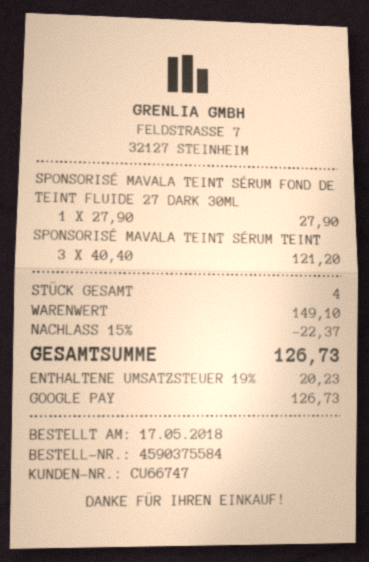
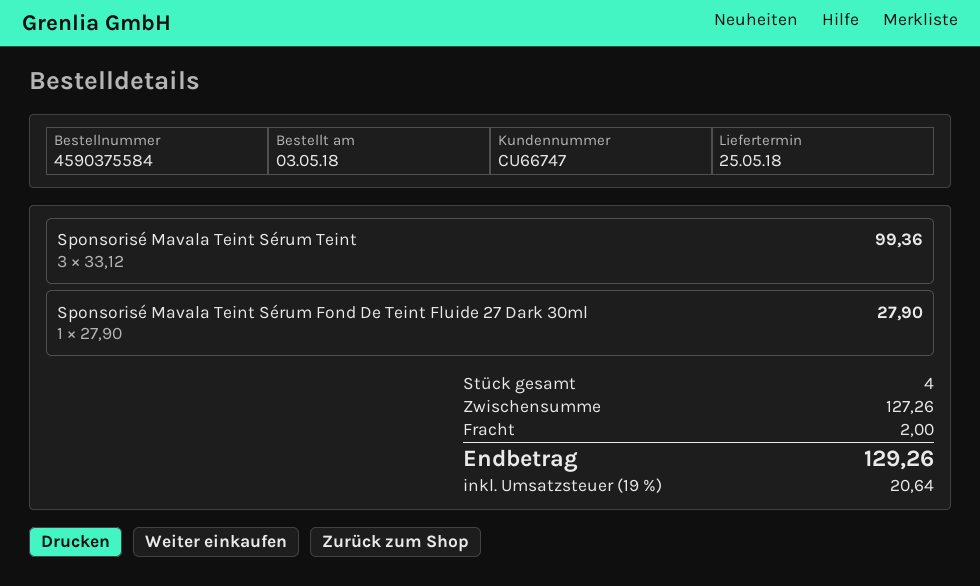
order date: 2018-05-17 -> 2018-05-03
SPONSORISÉ MAVALA TEINT SÉRUM TEINT: 3 x 40.40 = 121.20 -> 3 x 33.12 = 99.36
subtotal: 149.10 -> 127.26
discount: 15% = 22.37 -> none
shipping: none -> 2.00
tax: 19% = 20.23 -> 19% = 20.64
total: 126.73 -> 129.26

